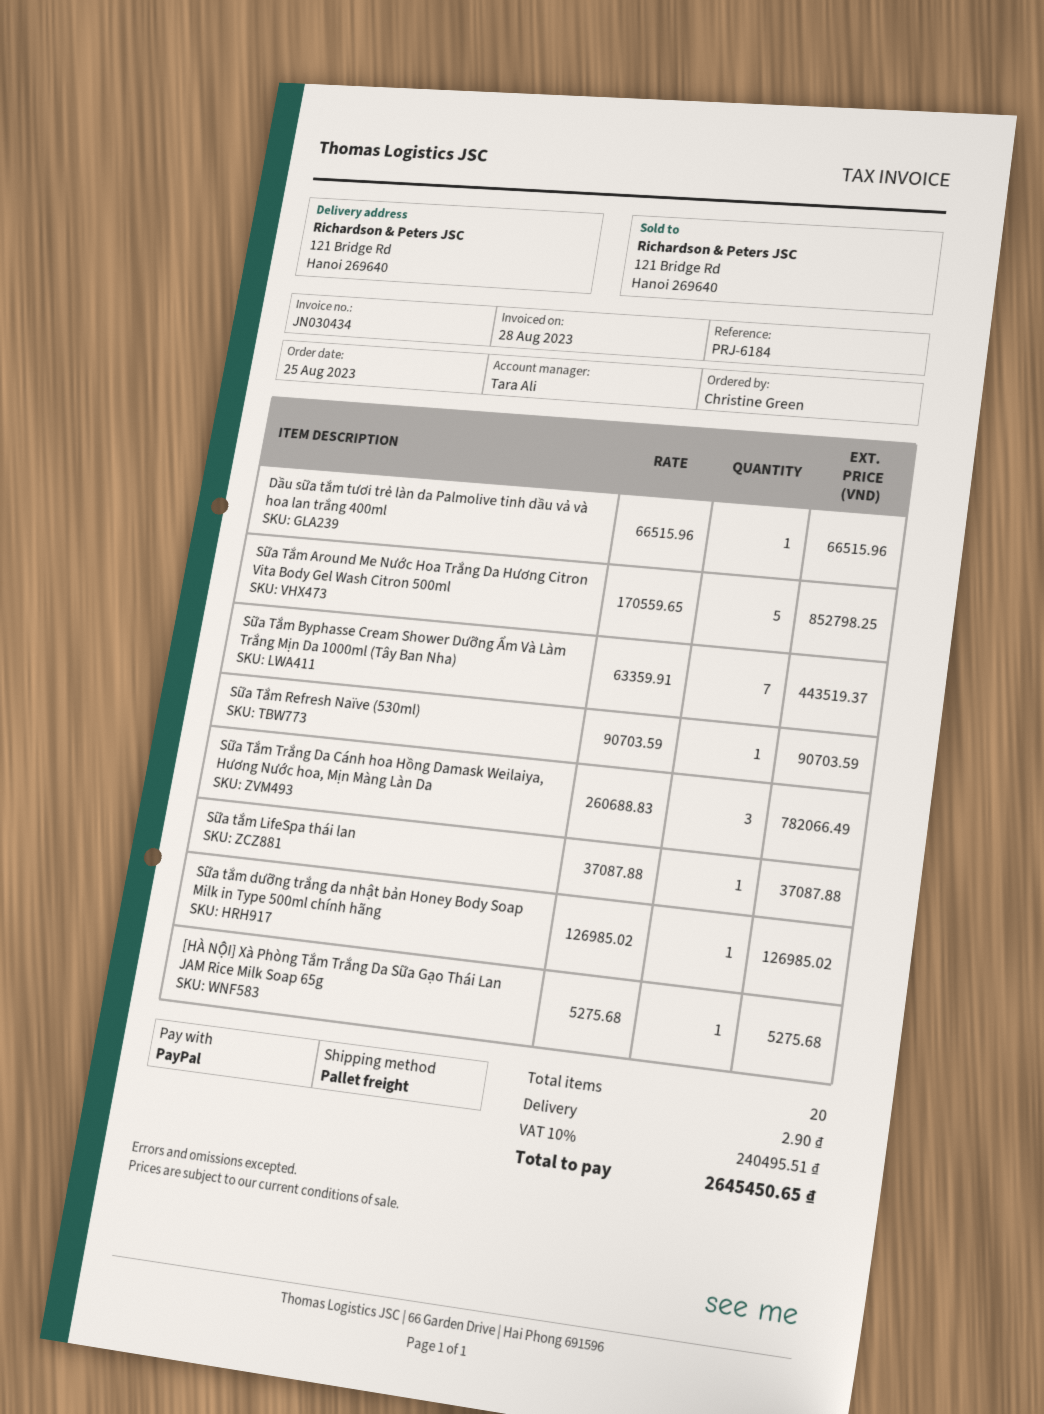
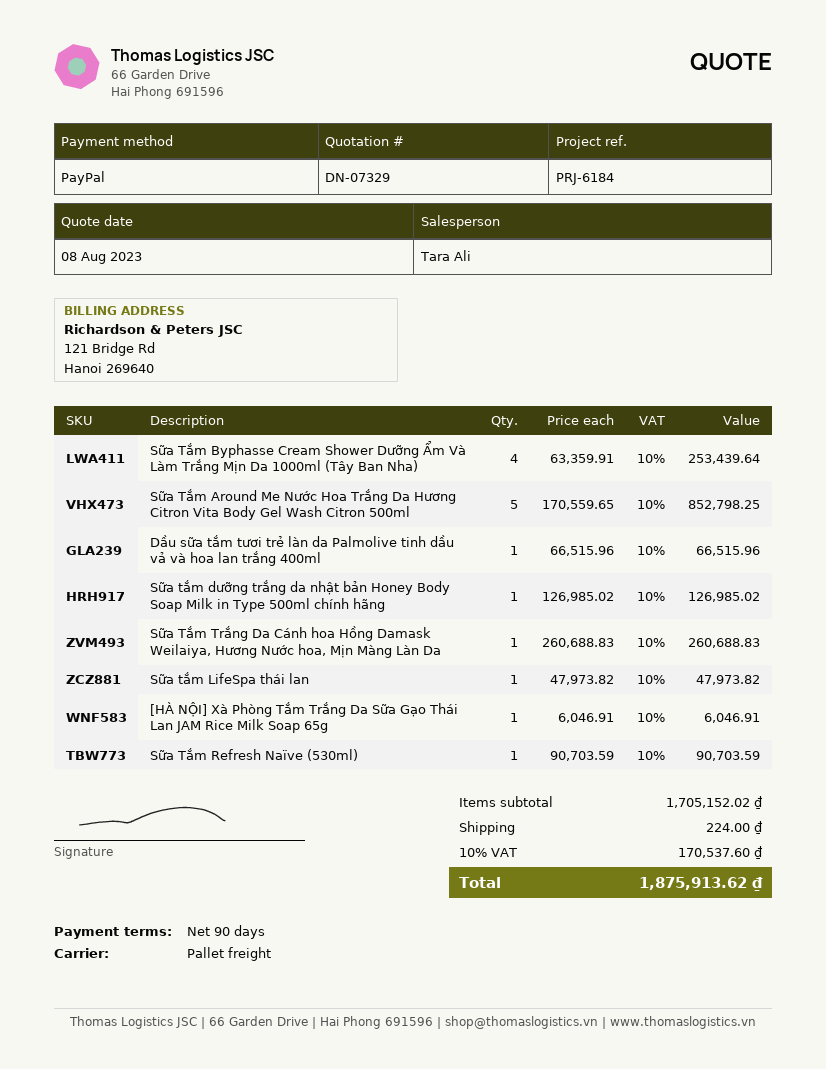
Sữa Tắm Byphasse Cream Shower Dưỡng Ẩm Và Làm Trắng Mịn Da 1000ml (Tây Ban Nha): 7 x 63359.91 = 443519.37 -> 4 x 63359.91 = 253439.64
Sữa Tắm Trắng Da Cánh hoa Hồng Damask Weilaiya, Hương Nước hoa, Mịn Màng Làn Da: 3 x 260688.83 = 782066.49 -> 1 x 260688.83 = 260688.83
Sữa tắm LifeSpa thái lan: 1 x 37087.88 = 37087.88 -> 1 x 47973.82 = 47973.82
[HÀ NỘI] Xà Phòng Tắm Trắng Da Sữa Gạo Thái Lan JAM Rice Milk Soap 65g: 1 x 5275.68 = 5275.68 -> 1 x 6046.91 = 6046.91
shipping: 2.90 -> 224.00
tax: 10% = 240495.51 -> 10% = 170537.60
total: 2645450.65 -> 1875913.62

